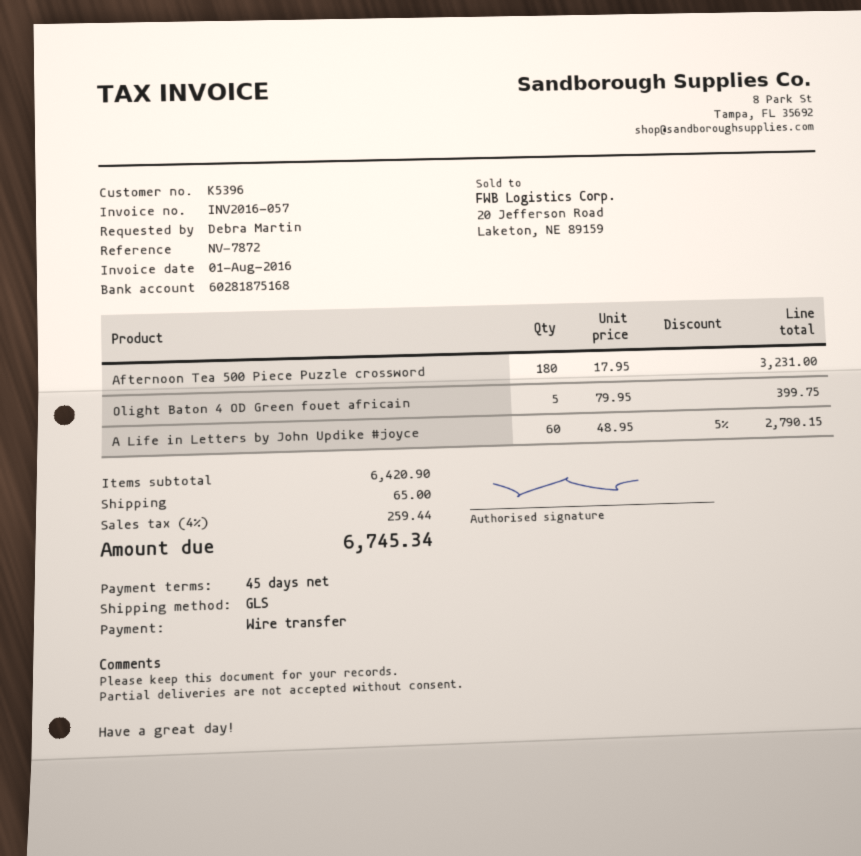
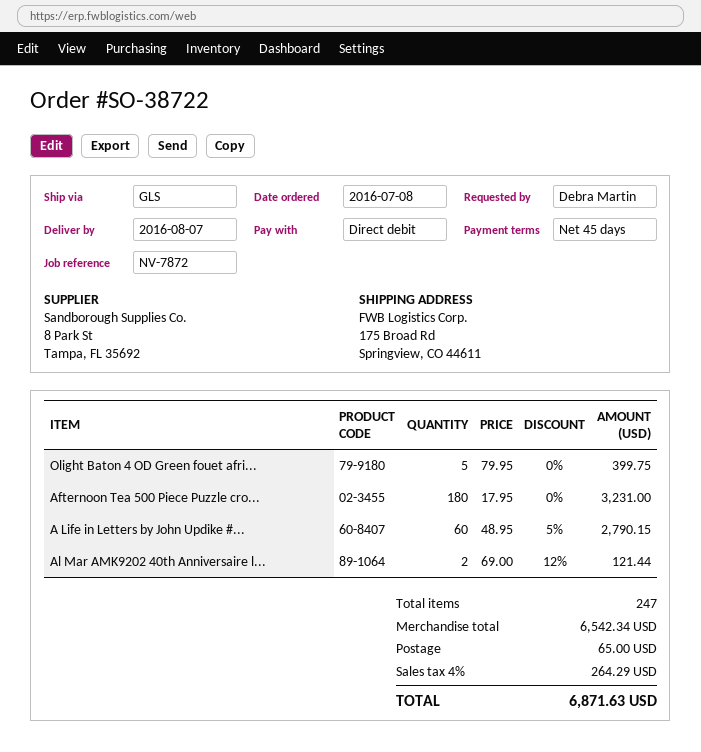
payment method: bank transfer -> direct debit
Al Mar AMK9202 40th Anniversaire l...: none -> 2 x 69.00 - 12% = 121.44
subtotal: 6420.90 -> 6542.34
tax: 4% = 259.44 -> 4% = 264.29
total: 6745.34 -> 6871.63

